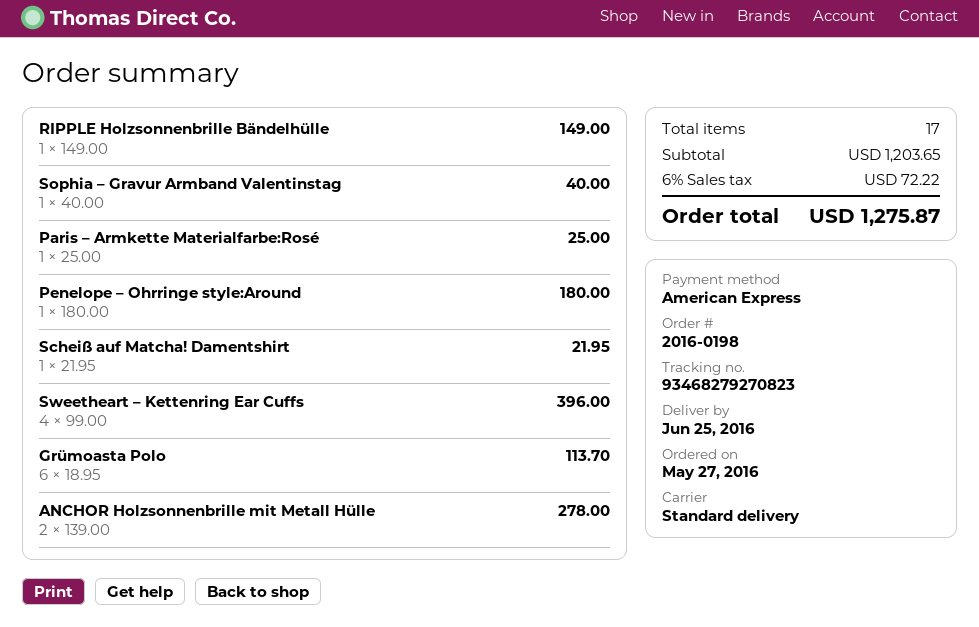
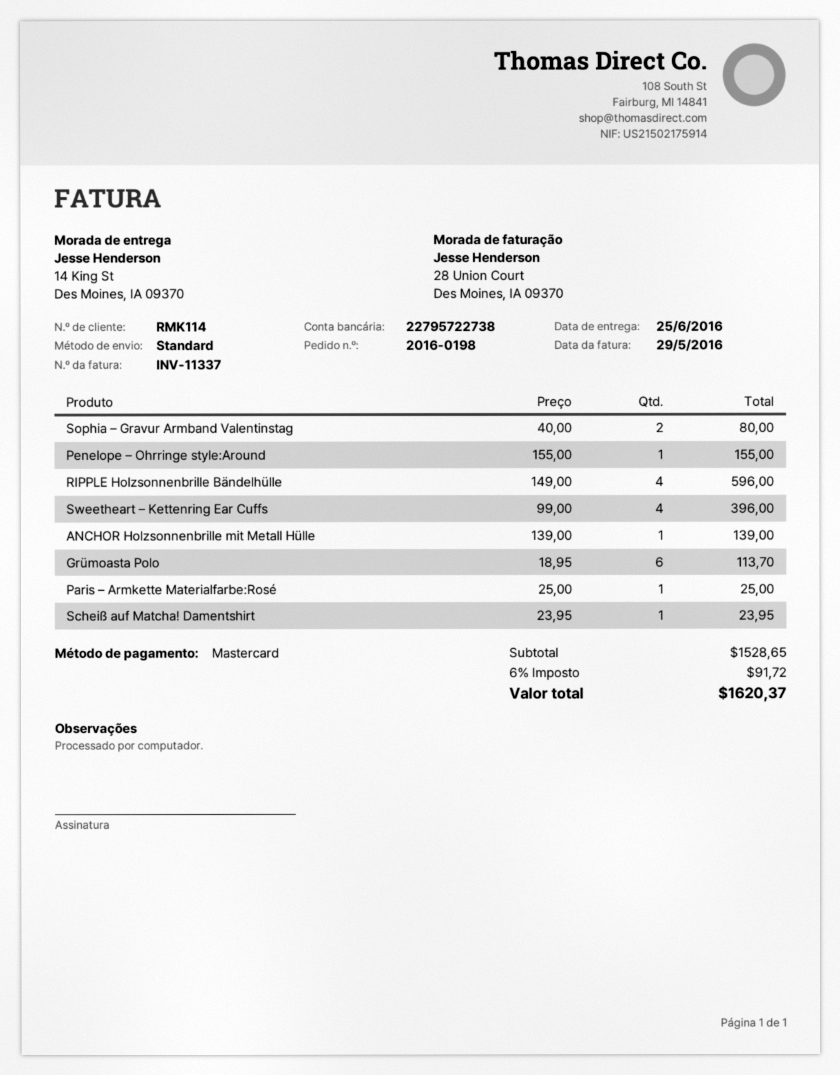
payment method: American Express -> Mastercard
RIPPLE Holzsonnenbrille Bändelhülle: 1 x 149.00 = 149.00 -> 4 x 149.00 = 596.00
Sophia – Gravur Armband Valentinstag: 1 x 40.00 = 40.00 -> 2 x 40.00 = 80.00
Penelope – Ohrringe style:Around: 1 x 180.00 = 180.00 -> 1 x 155.00 = 155.00
Scheiß auf Matcha! Damentshirt: 1 x 21.95 = 21.95 -> 1 x 23.95 = 23.95
ANCHOR Holzsonnenbrille mit Metall Hülle: 2 x 139.00 = 278.00 -> 1 x 139.00 = 139.00
subtotal: 1203.65 -> 1528.65
tax: 6% = 72.22 -> 6% = 91.72
total: 1275.87 -> 1620.37

